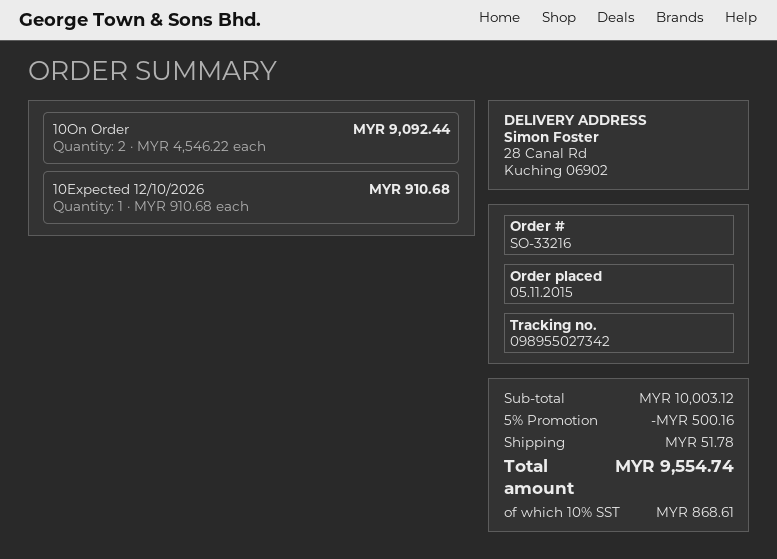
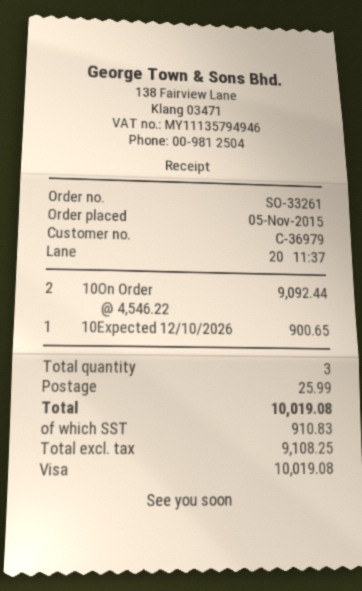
order number: SO-33216 -> SO-33261
10Expected 12/10/2026: 1 x 910.68 = 910.68 -> 1 x 900.65 = 900.65
discount: 5% = 500.16 -> none
shipping: 51.78 -> 25.99
tax: 868.61 -> 910.83
total: 9554.74 -> 10019.08

